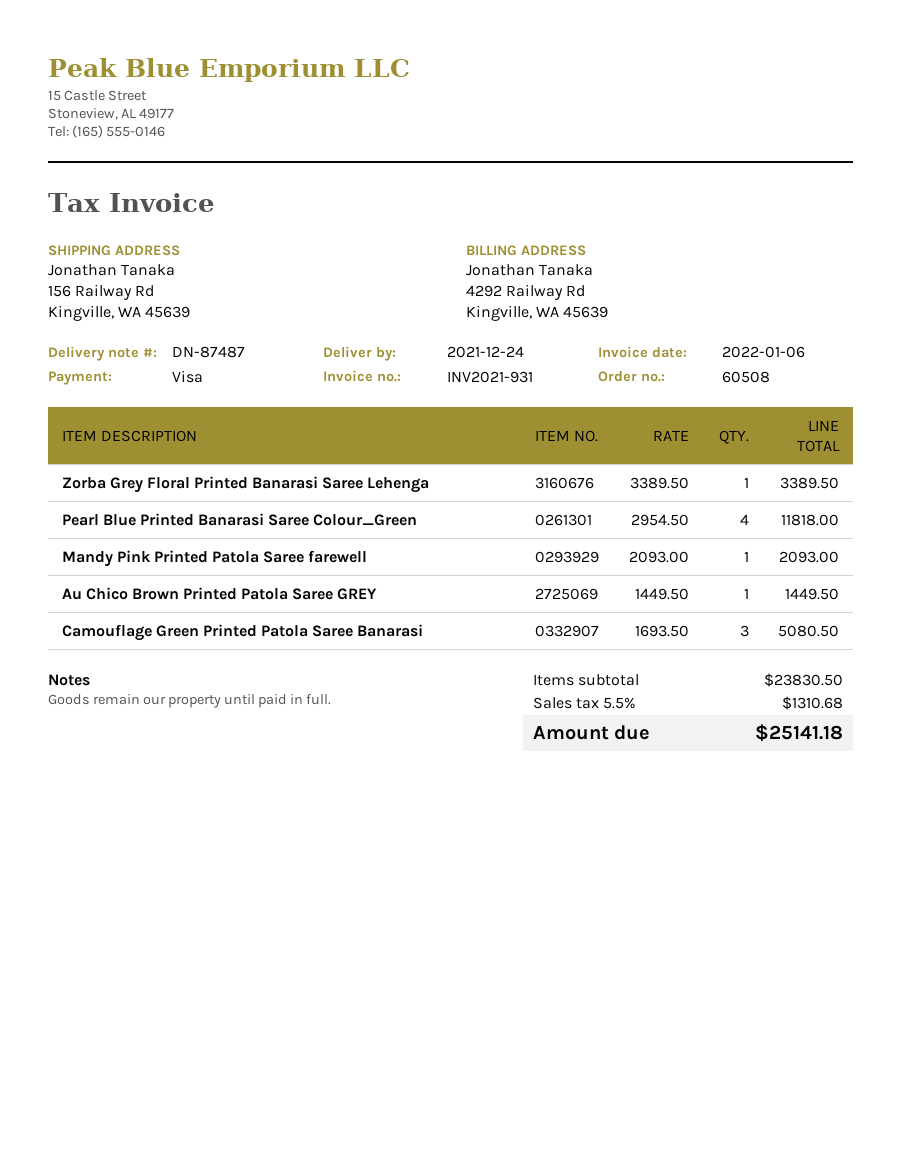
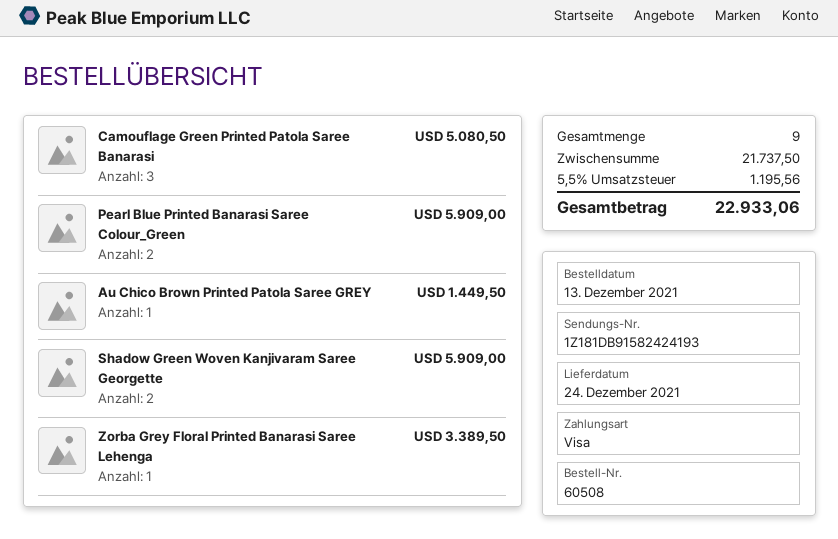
Pearl Blue Printed Banarasi Saree Colour_Green: 4 for 11818.00 -> 2 for 5909.00
Mandy Pink Printed Patola Saree farewell: 1 for 2093.00 -> none
Shadow Green Woven Kanjivaram Saree Georgette: none -> 2 for 5909.00
subtotal: 23830.50 -> 21737.50
tax: 5.5% = 1310.68 -> 5.5% = 1195.56
total: 25141.18 -> 22933.06

